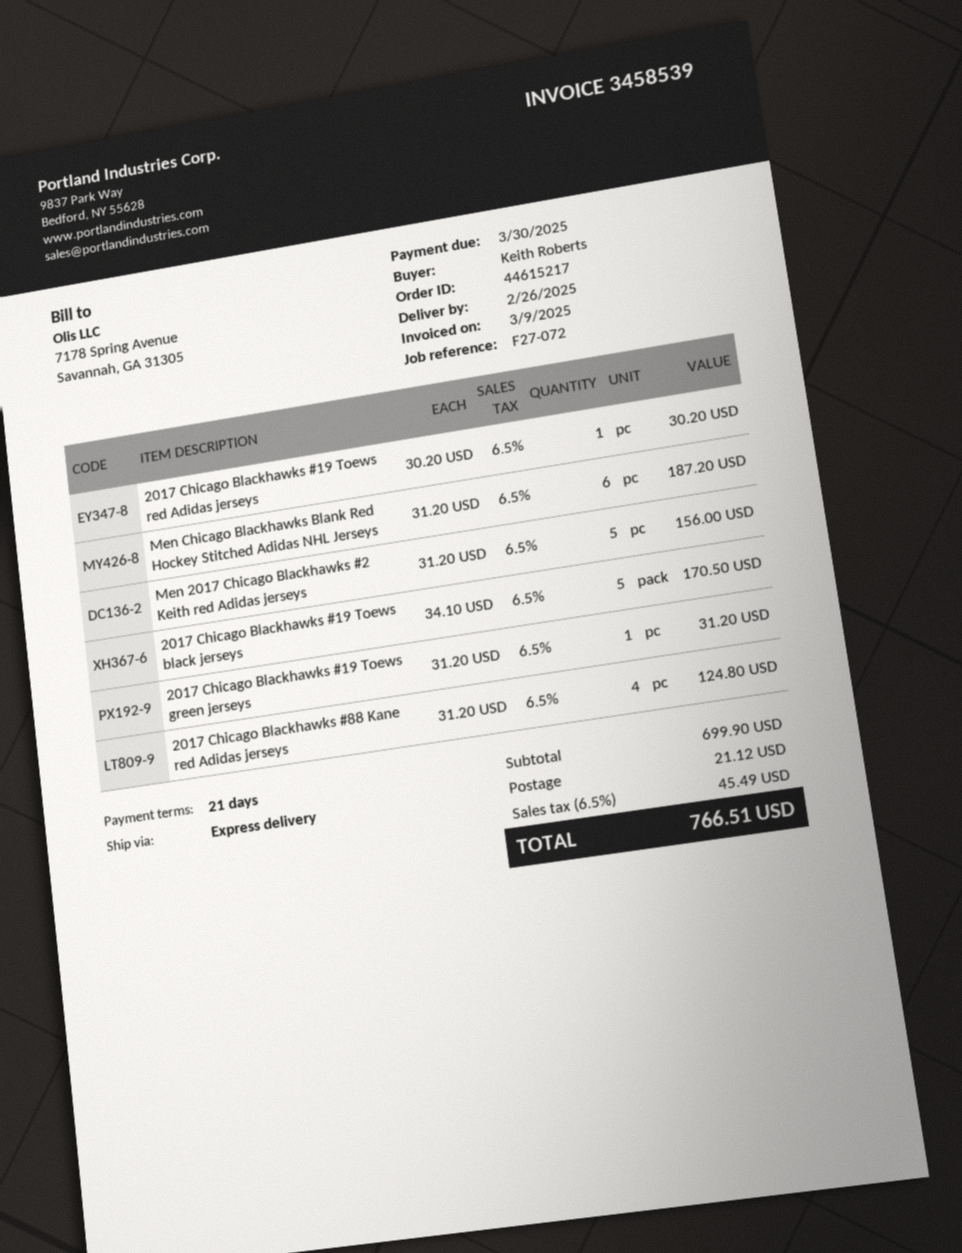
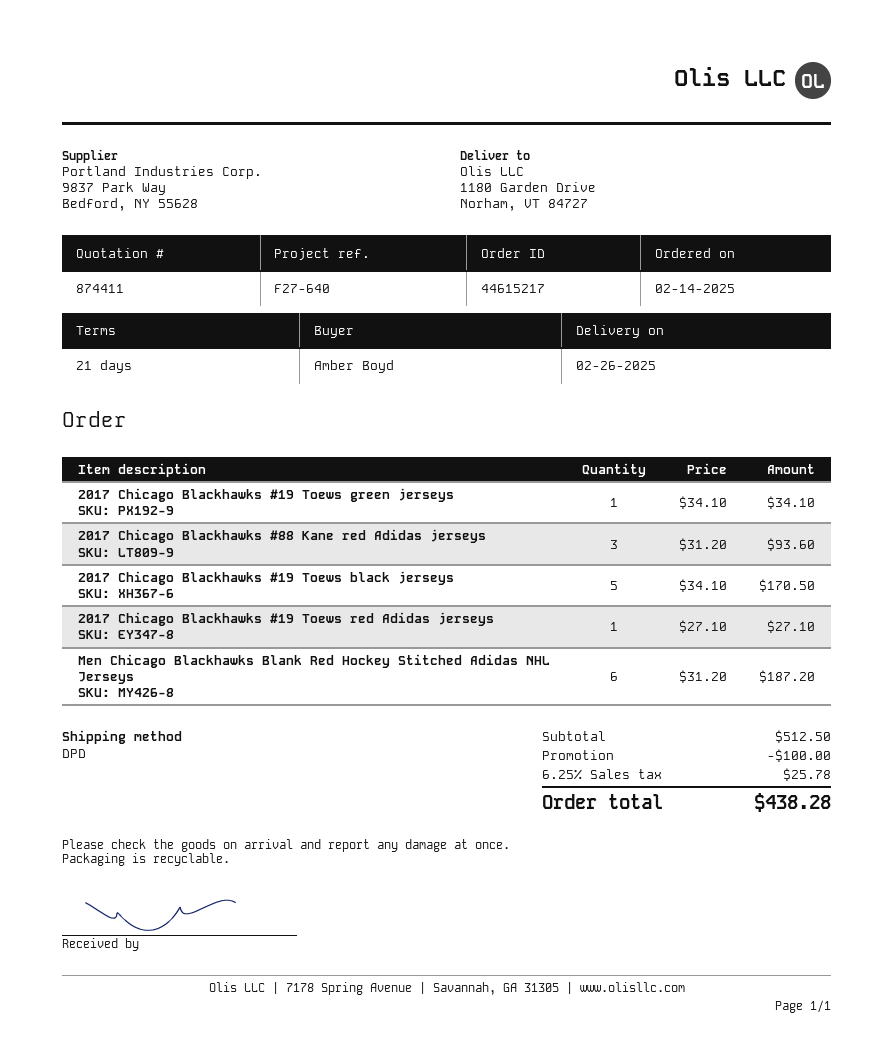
reference: F27-072 -> F27-640
ordered by: Keith Roberts -> Amber Boyd
shipping method: express -> DPD
2017 Chicago Blackhawks #19 Toews red Adidas jerseys: 1 x 30.20 = 30.20 -> 1 x 27.10 = 27.10
Men 2017 Chicago Blackhawks #2 Keith red Adidas jerseys: 5 x 31.20 = 156.00 -> none
2017 Chicago Blackhawks #19 Toews green jerseys: 1 x 31.20 = 31.20 -> 1 x 34.10 = 34.10
2017 Chicago Blackhawks #88 Kane red Adidas jerseys: 4 x 31.20 = 124.80 -> 3 x 31.20 = 93.60
subtotal: 699.90 -> 512.50
discount: none -> 100.00
shipping: 21.12 -> none
tax: 6.5% = 45.49 -> 6.25% = 25.78
total: 766.51 -> 438.28

